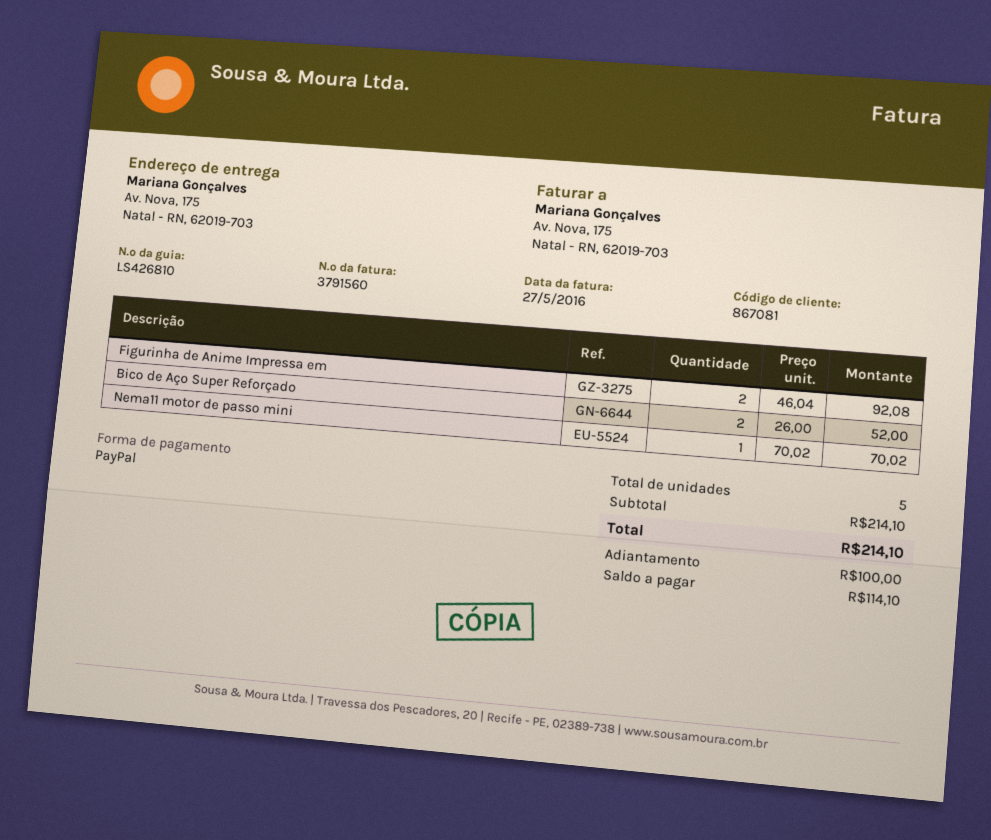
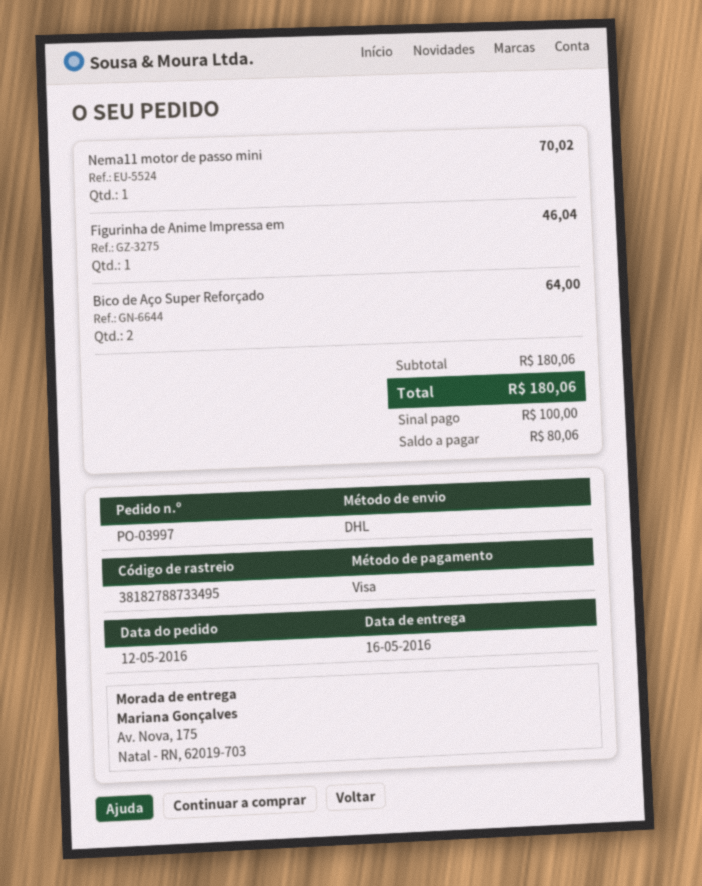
payment method: PayPal -> Visa
Figurinha de Anime Impressa em: 2 for 92.08 -> 1 for 46.04
Bico de Aço Super Reforçado: 2 for 52.00 -> 2 for 64.00
subtotal: 214.10 -> 180.06
total: 214.10 -> 180.06
balance: 114.10 -> 80.06

